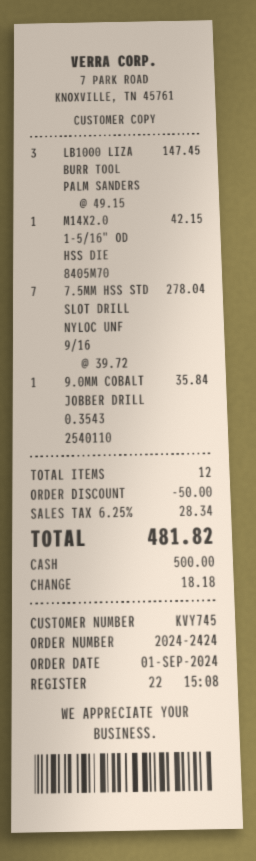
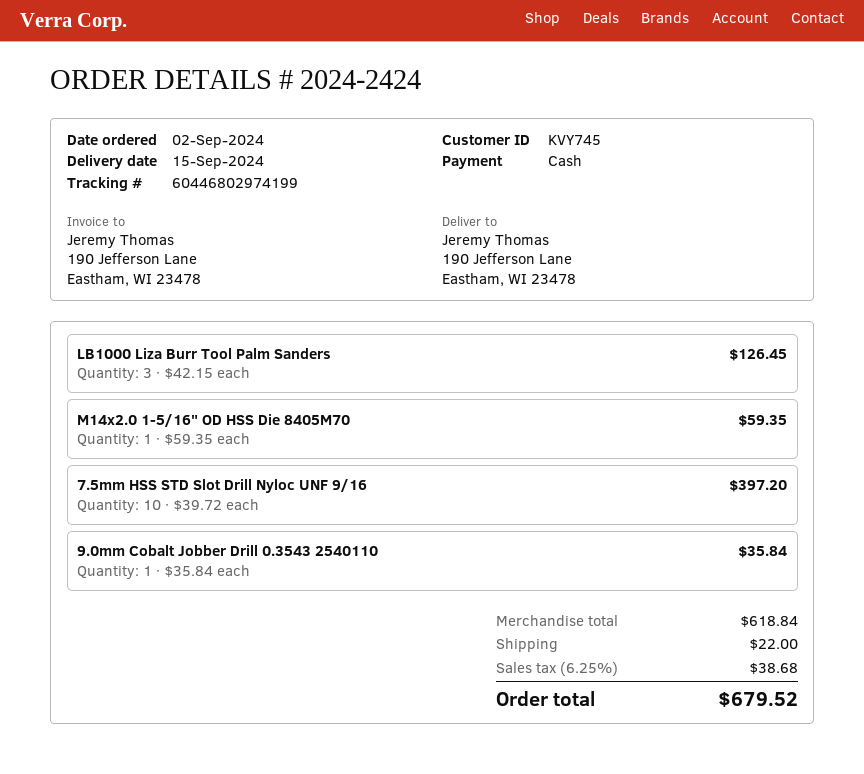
order date: 2024-09-01 -> 2024-09-02
LB1000 LIZA BURR TOOL PALM SANDERS: 3 x 49.15 = 147.45 -> 3 x 42.15 = 126.45
M14X2.0 1-5/16" OD HSS DIE 8405M70: 1 x 42.15 = 42.15 -> 1 x 59.35 = 59.35
7.5MM HSS STD SLOT DRILL NYLOC UNF 9/16: 7 x 39.72 = 278.04 -> 10 x 39.72 = 397.20
discount: 50.00 -> none
shipping: none -> 22.00
tax: 6.25% = 28.34 -> 6.25% = 38.68
total: 481.82 -> 679.52

